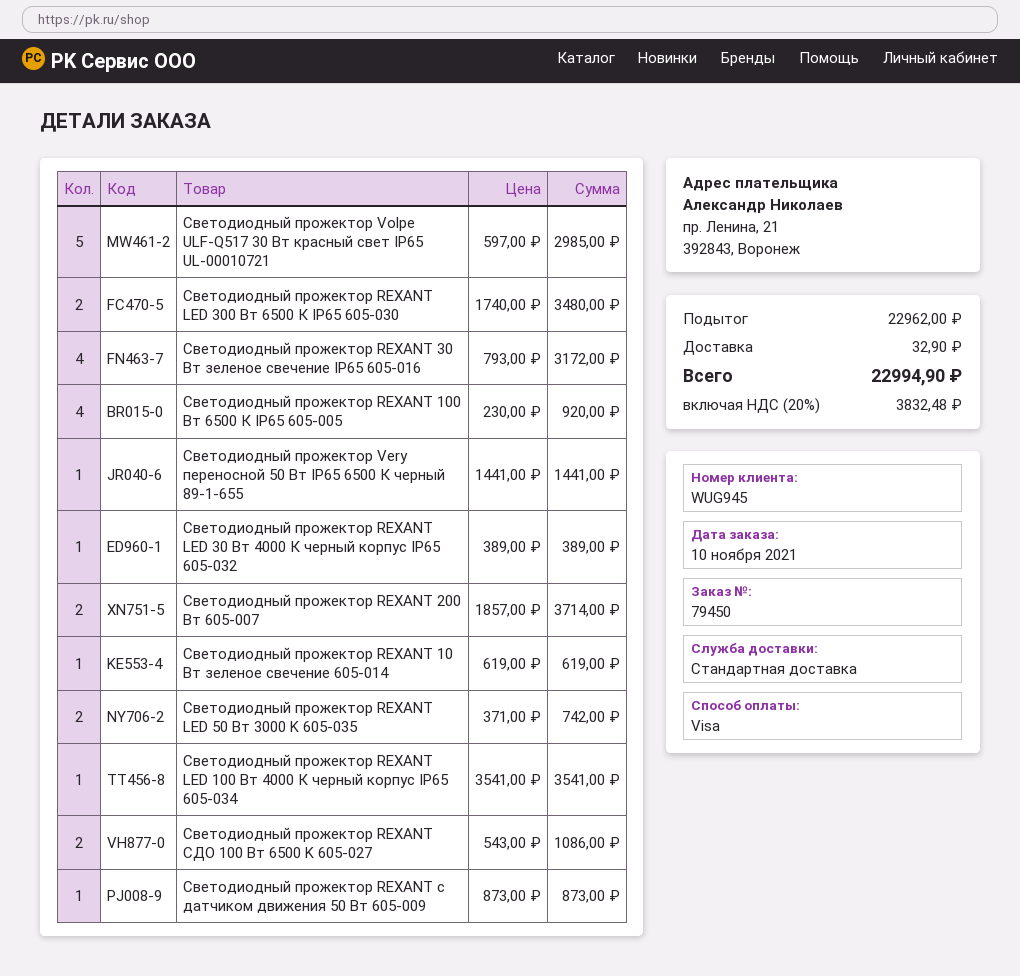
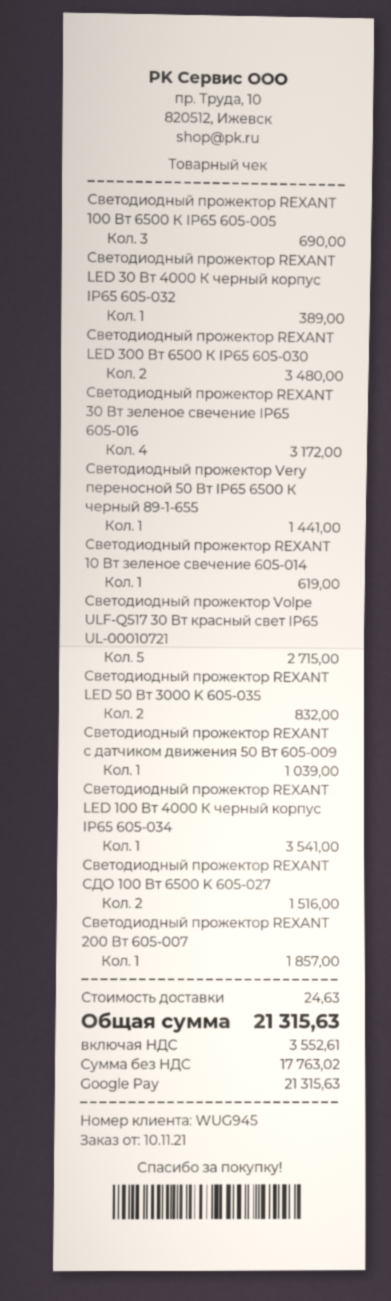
payment method: Visa -> Google Pay
Светодиодный прожектор Volpe ULF-Q517 30 Вт красный свет IP65 UL-00010721: 5 for 2985.00 -> 5 for 2715.00
Светодиодный прожектор REXANT 100 Вт 6500 К IP65 605-005: 4 for 920.00 -> 3 for 690.00
Светодиодный прожектор REXANT 200 Вт 605-007: 2 for 3714.00 -> 1 for 1857.00
Светодиодный прожектор REXANT LED 50 Вт 3000 K 605-035: 2 for 742.00 -> 2 for 832.00
Светодиодный прожектор REXANT СДО 100 Вт 6500 K 605-027: 2 for 1086.00 -> 2 for 1516.00
Светодиодный прожектор REXANT с датчиком движения 50 Вт 605-009: 1 for 873.00 -> 1 for 1039.00
shipping: 32.90 -> 24.63
tax: 3832.48 -> 3552.61
total: 22994.90 -> 21315.63

